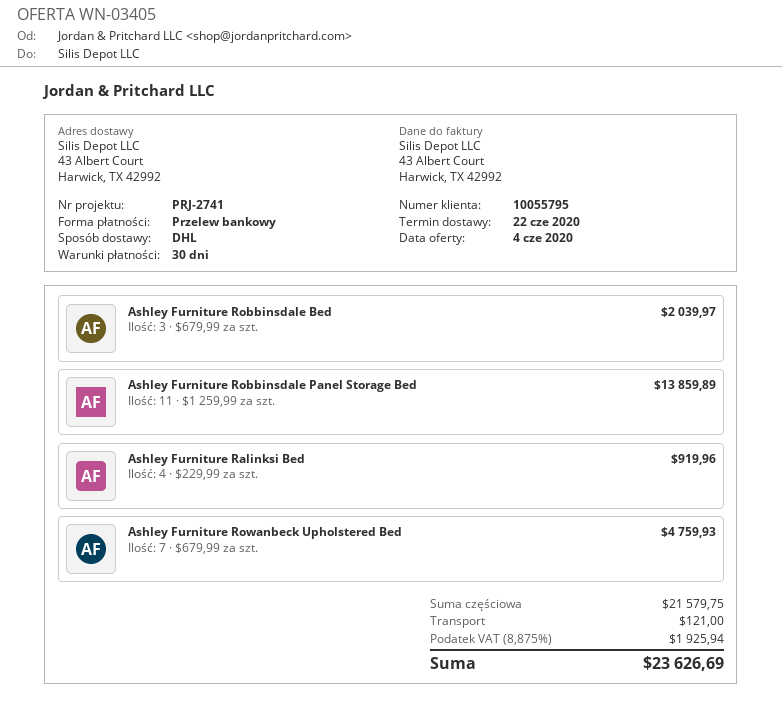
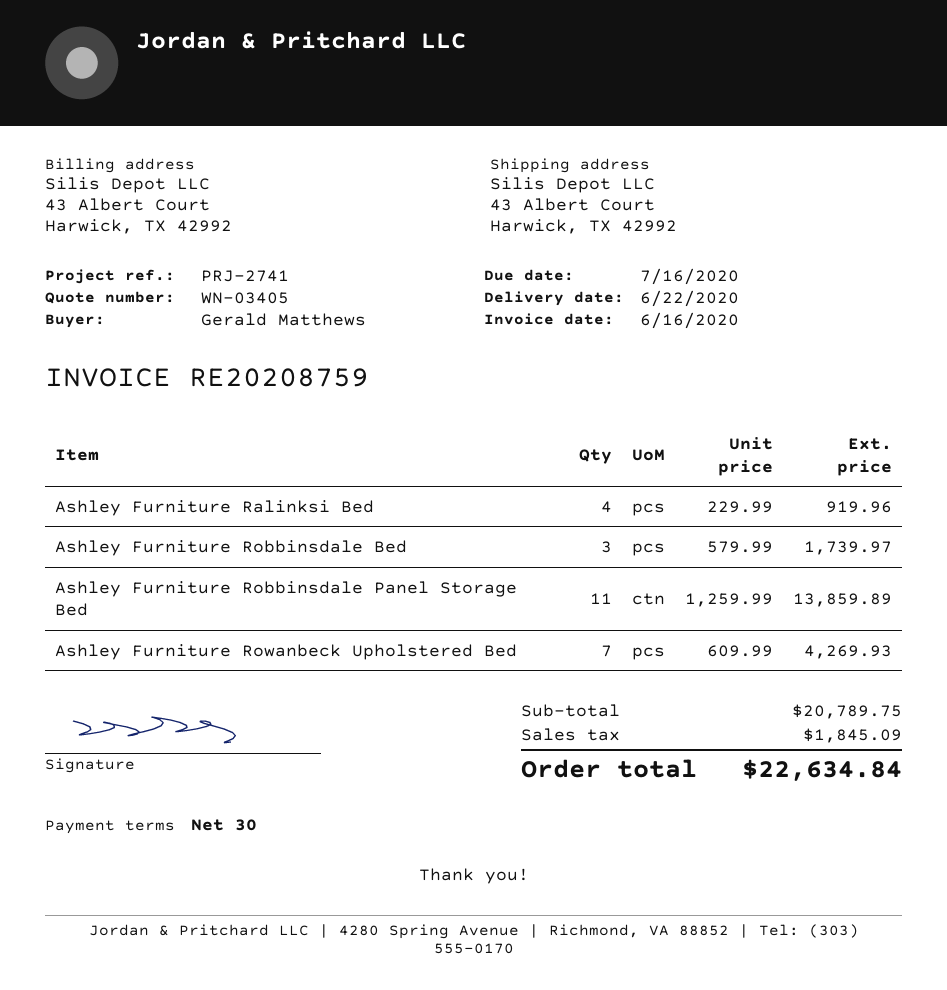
Ashley Furniture Robbinsdale Bed: 3 x 679.99 = 2039.97 -> 3 x 579.99 = 1739.97
Ashley Furniture Rowanbeck Upholstered Bed: 7 x 679.99 = 4759.93 -> 7 x 609.99 = 4269.93
subtotal: 21579.75 -> 20789.75
shipping: 121.00 -> none
tax: 1925.94 -> 1845.09
total: 23626.69 -> 22634.84

